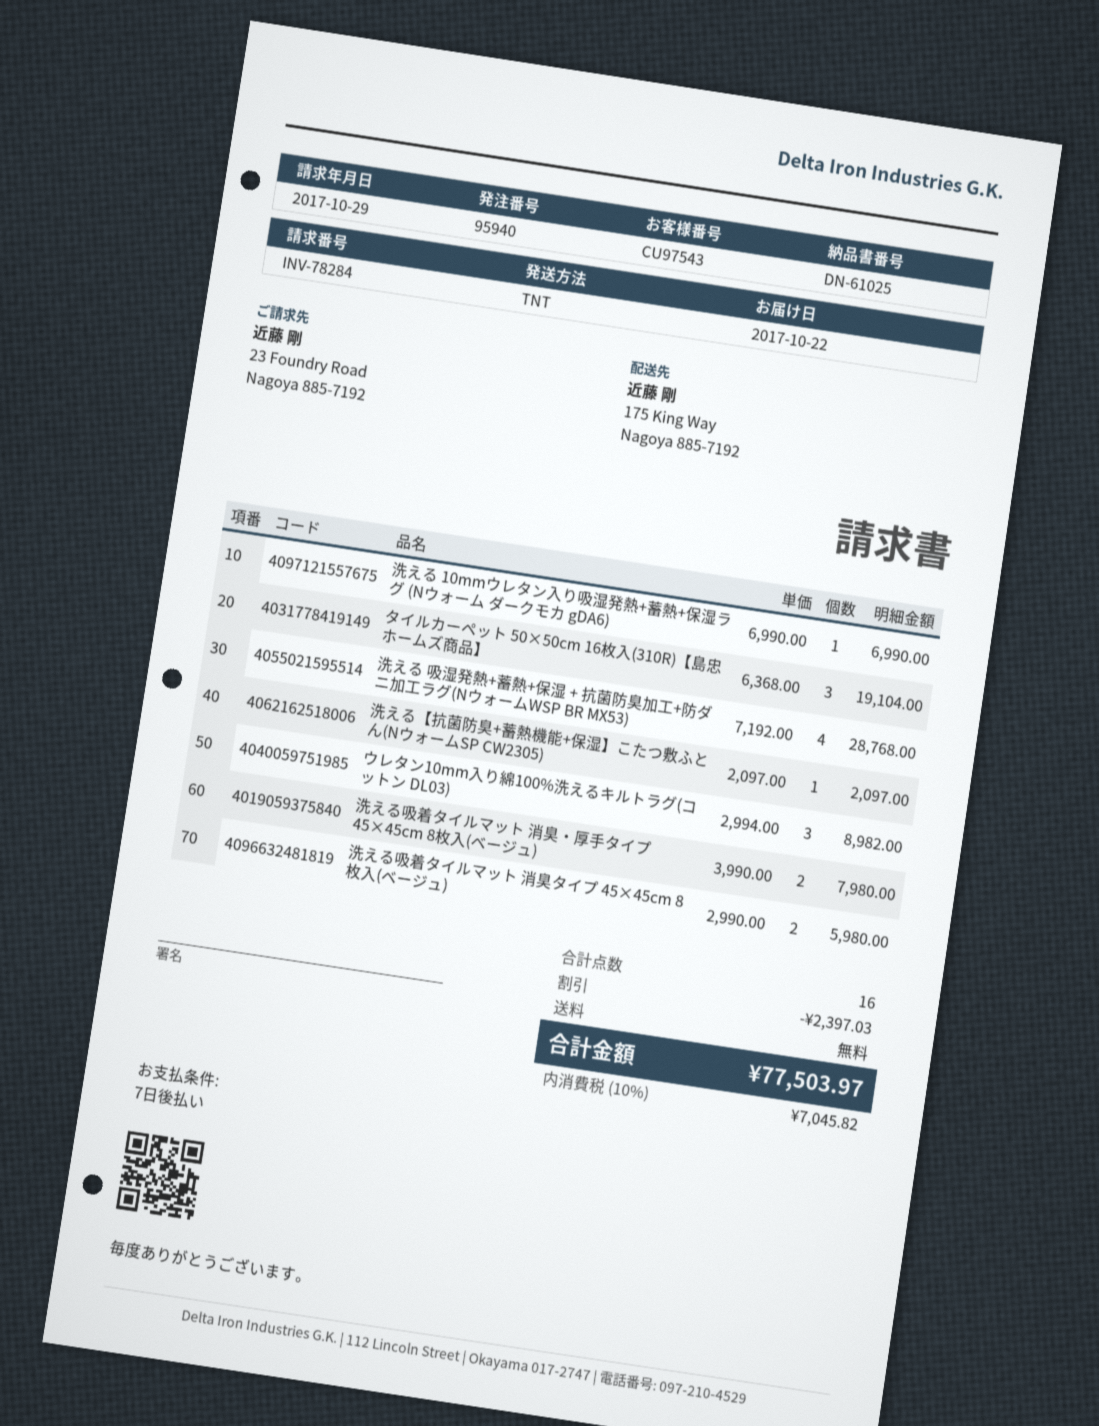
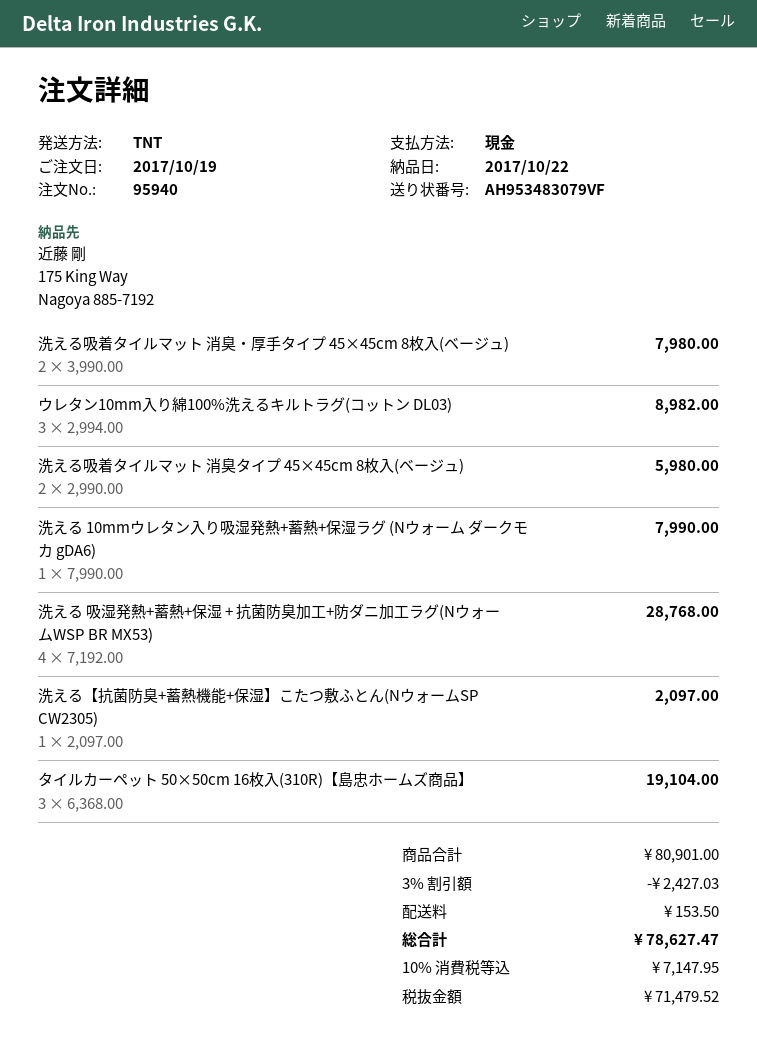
洗える 10mmウレタン入り吸湿発熱+蓄熱+保湿ラグ (Nウォーム ダークモカ gDA6): 1 x 6990.00 = 6990.00 -> 1 x 7990.00 = 7990.00
discount: 2397.03 -> 2427.03
shipping: 0.00 -> 153.50
tax: 10% = 7045.82 -> 10% = 7147.95
total: 77503.97 -> 78627.47

